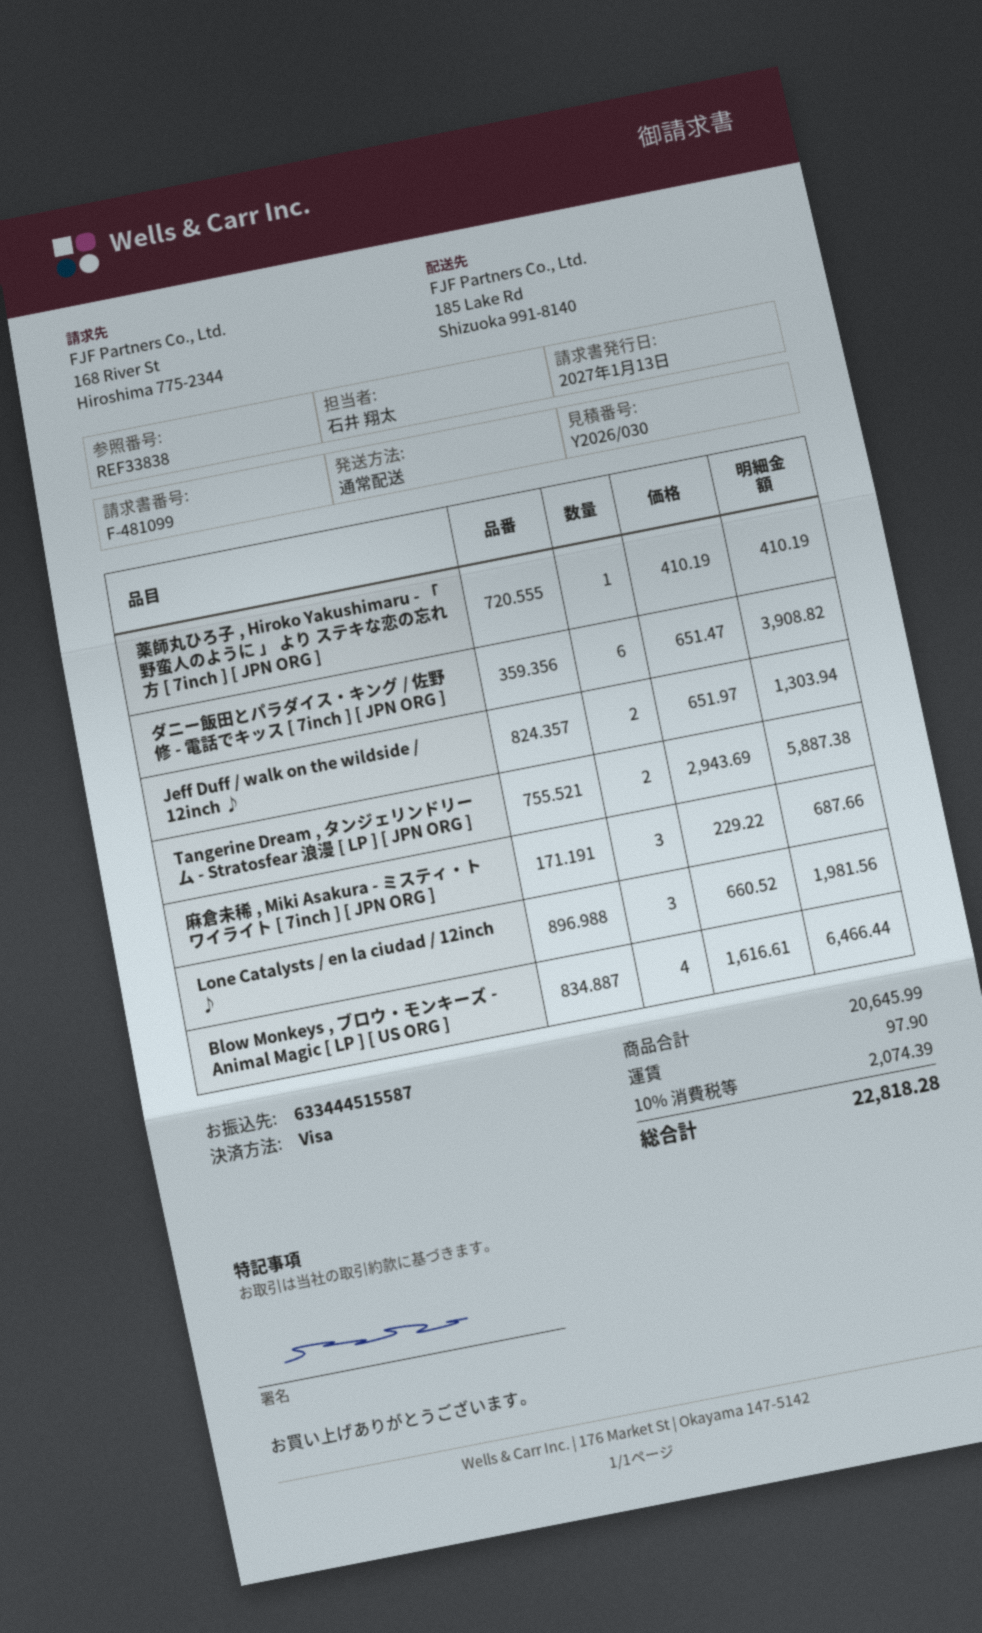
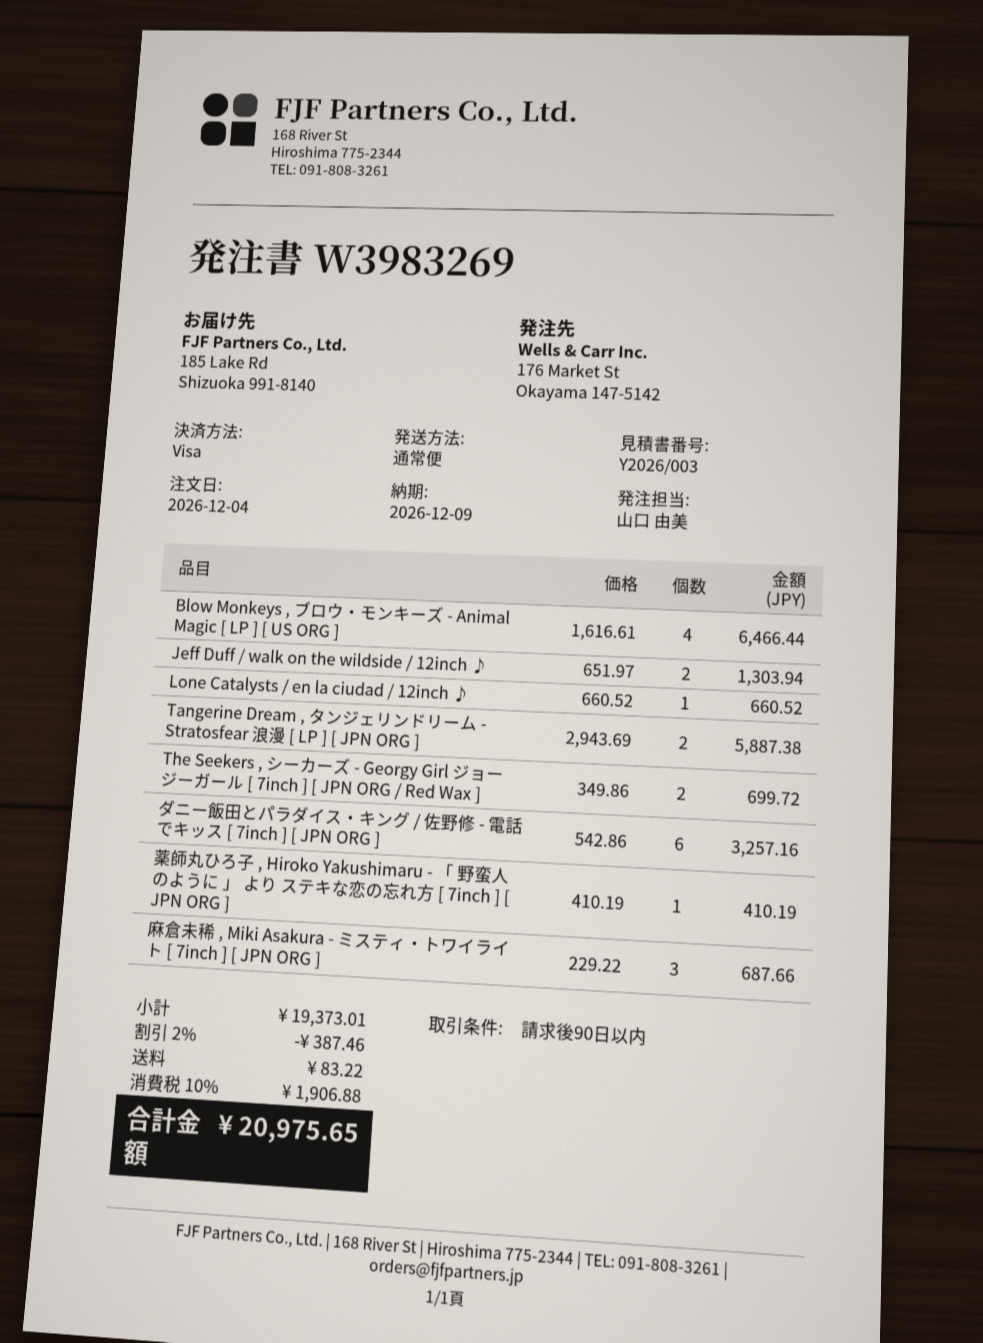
quote number: Y2026/030 -> Y2026/003
ダニー飯田とパラダイス・キング / 佐野修 - 電話でキッス [ 7inch ] [ JPN ORG ]: 6 x 651.47 = 3908.82 -> 6 x 542.86 = 3257.16
Lone Catalysts / en la ciudad / 12inch ♪: 3 x 660.52 = 1981.56 -> 1 x 660.52 = 660.52
The Seekers , シーカーズ - Georgy Girl ジョージーガール [ 7inch ] [ JPN ORG / Red Wax ]: none -> 2 x 349.86 = 699.72
subtotal: 20645.99 -> 19373.01
discount: none -> 2% = 387.46
shipping: 97.90 -> 83.22
tax: 10% = 2074.39 -> 10% = 1906.88
total: 22818.28 -> 20975.65

